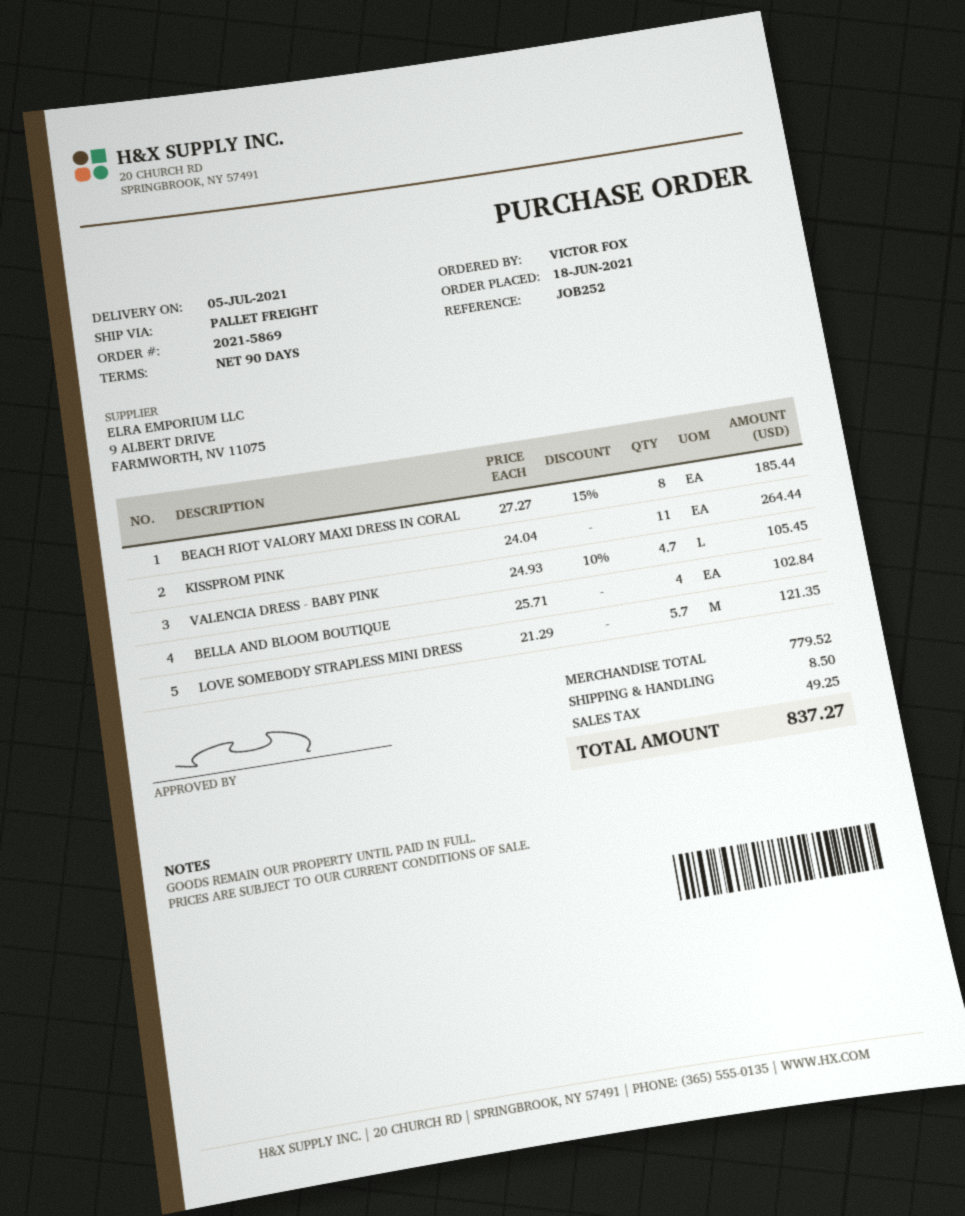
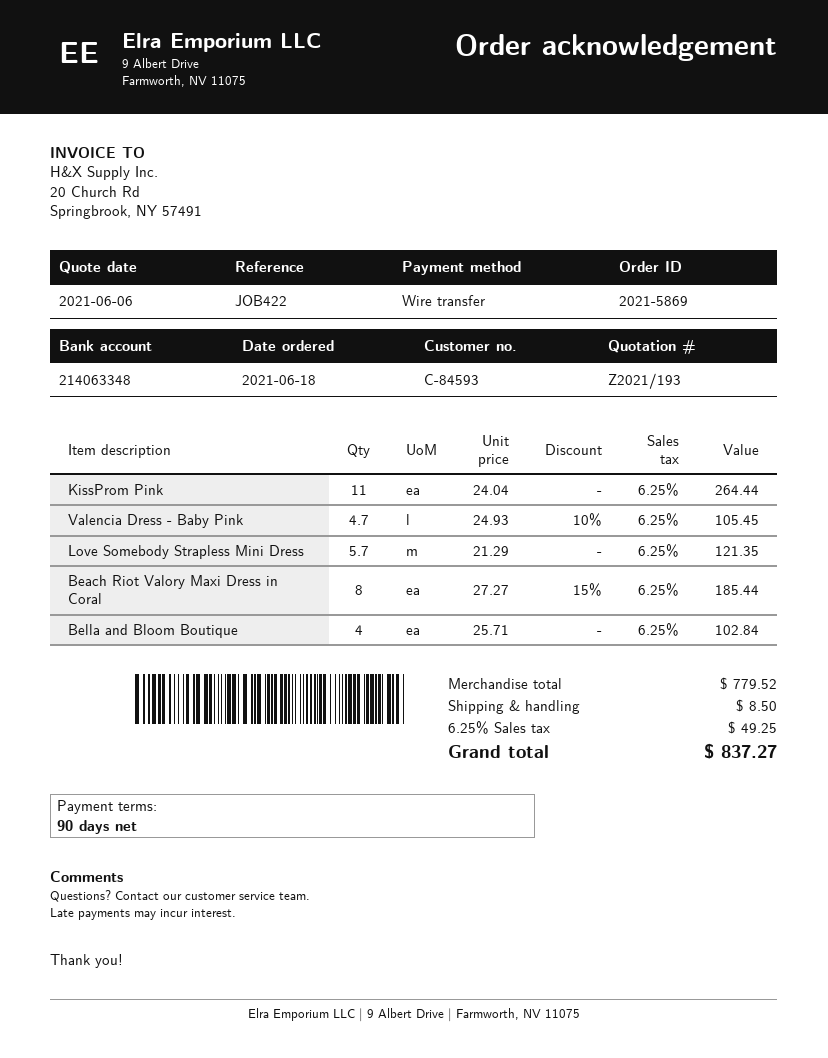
reference: JOB252 -> JOB422

